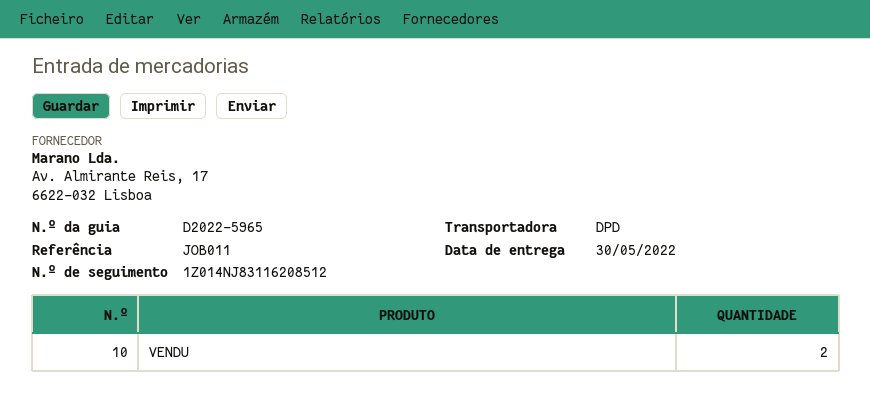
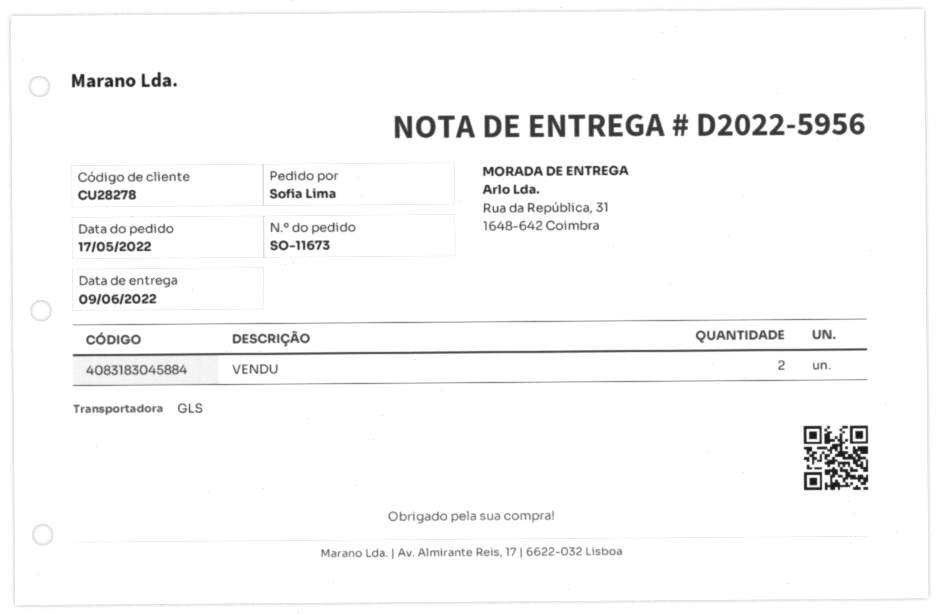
delivery note number: D2022-5965 -> D2022-5956
delivery date: 2022-05-30 -> 2022-06-09
shipping method: DPD -> GLS

